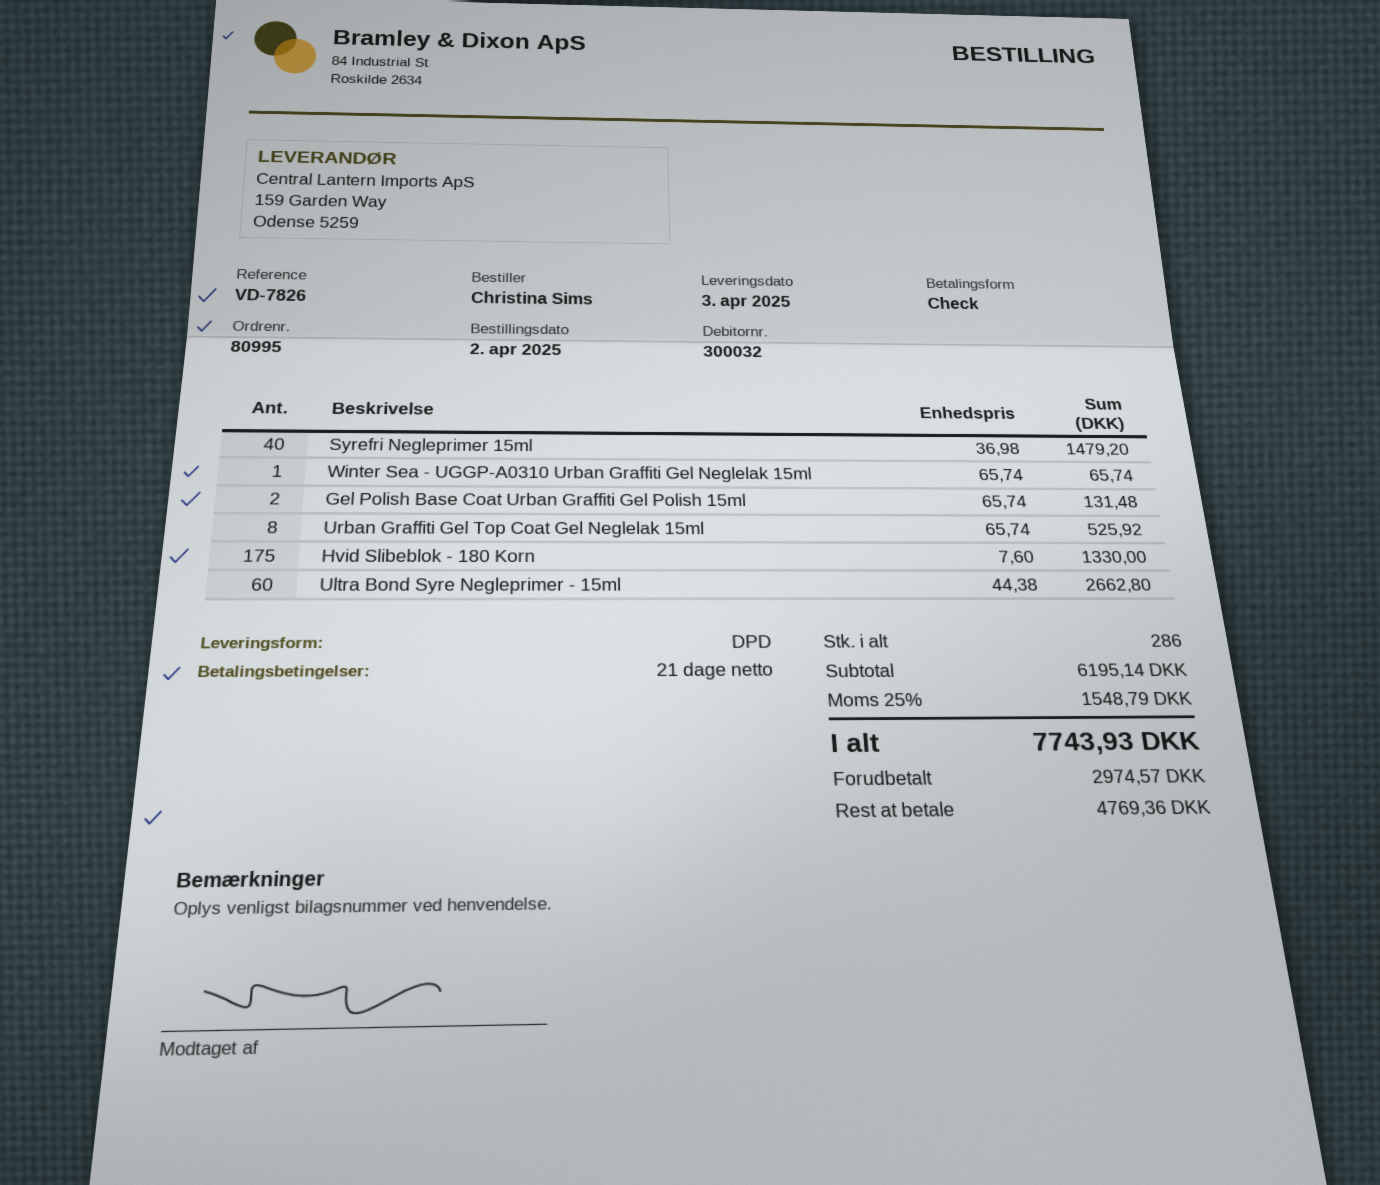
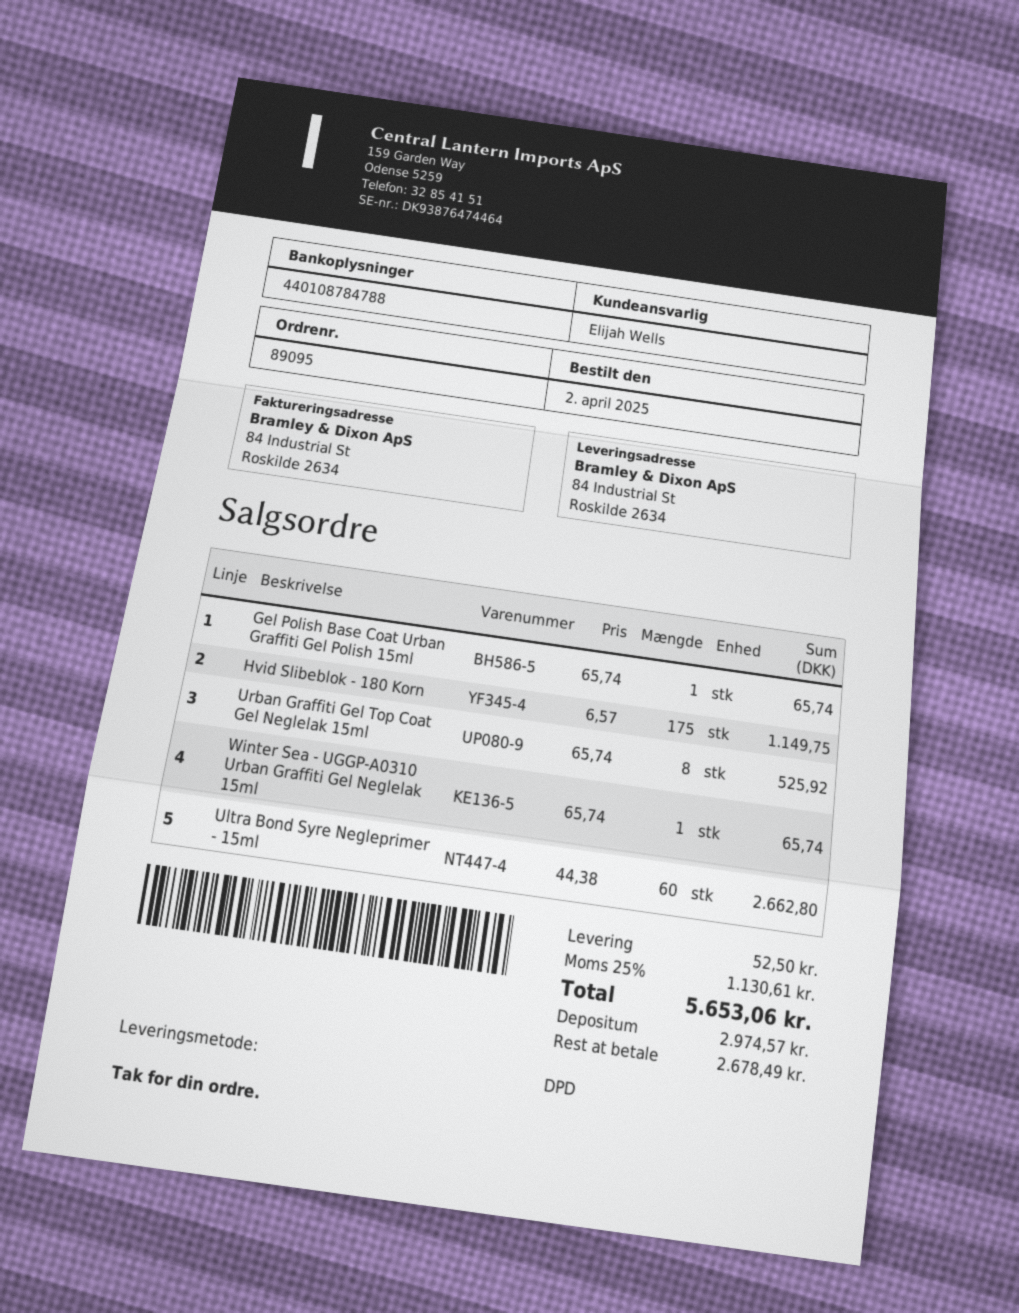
order number: 80995 -> 89095
Syrefri Negleprimer 15ml: 40 x 36.98 = 1479.20 -> none
Gel Polish Base Coat Urban Graffiti Gel Polish 15ml: 2 x 65.74 = 131.48 -> 1 x 65.74 = 65.74
Hvid Slibeblok - 180 Korn: 175 x 7.60 = 1330.00 -> 175 x 6.57 = 1149.75
shipping: none -> 52.50
tax: 25% = 1548.79 -> 25% = 1130.61
total: 7743.93 -> 5653.06
balance: 4769.36 -> 2678.49

